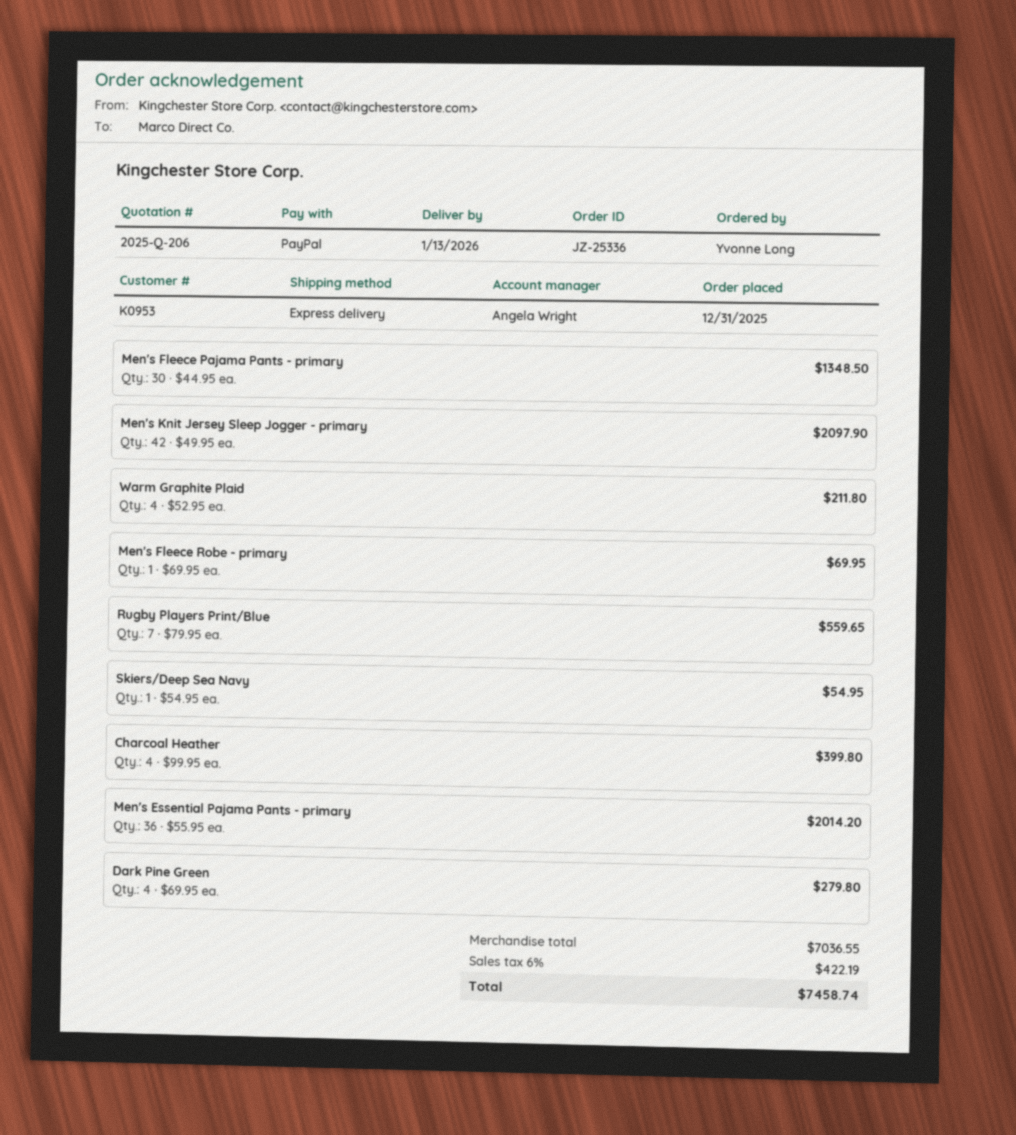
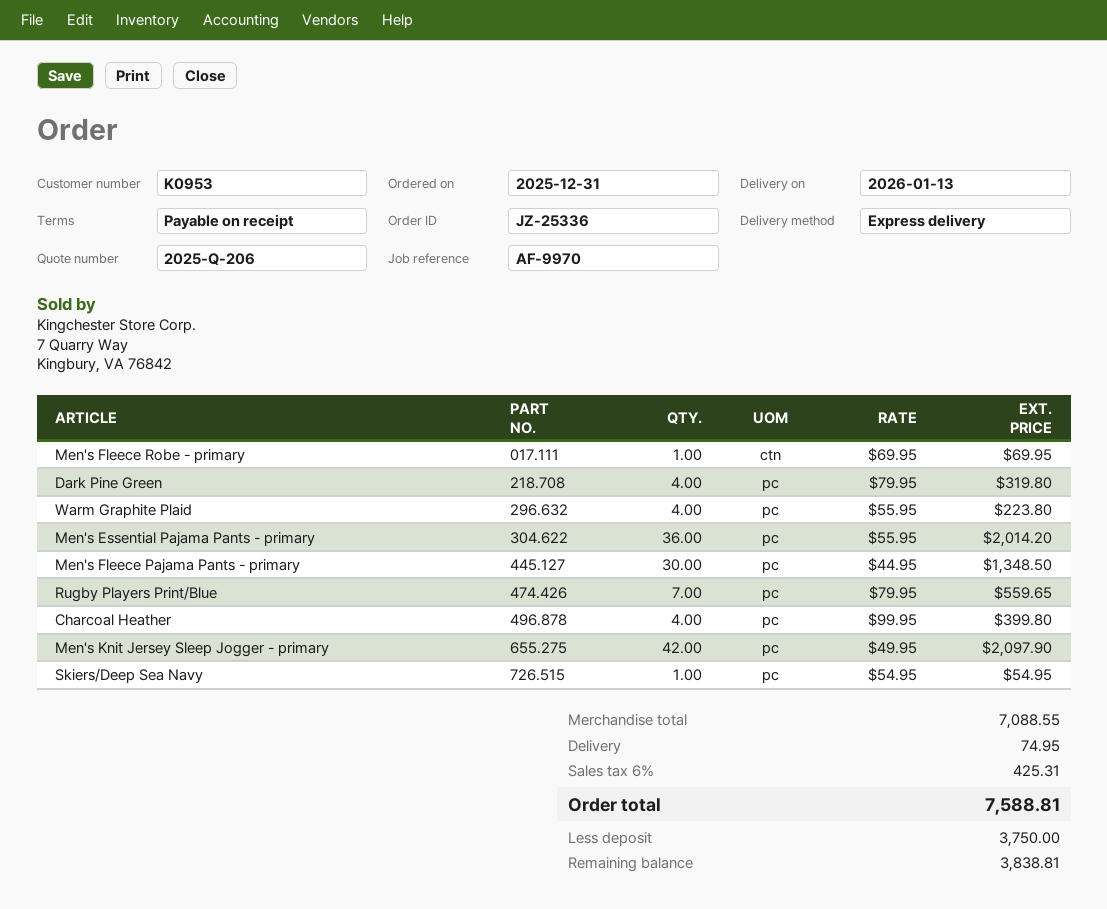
Warm Graphite Plaid: 4 x 52.95 = 211.80 -> 4 x 55.95 = 223.80
Dark Pine Green: 4 x 69.95 = 279.80 -> 4 x 79.95 = 319.80
subtotal: 7036.55 -> 7088.55
shipping: none -> 74.95
tax: 6% = 422.19 -> 6% = 425.31
total: 7458.74 -> 7588.81

